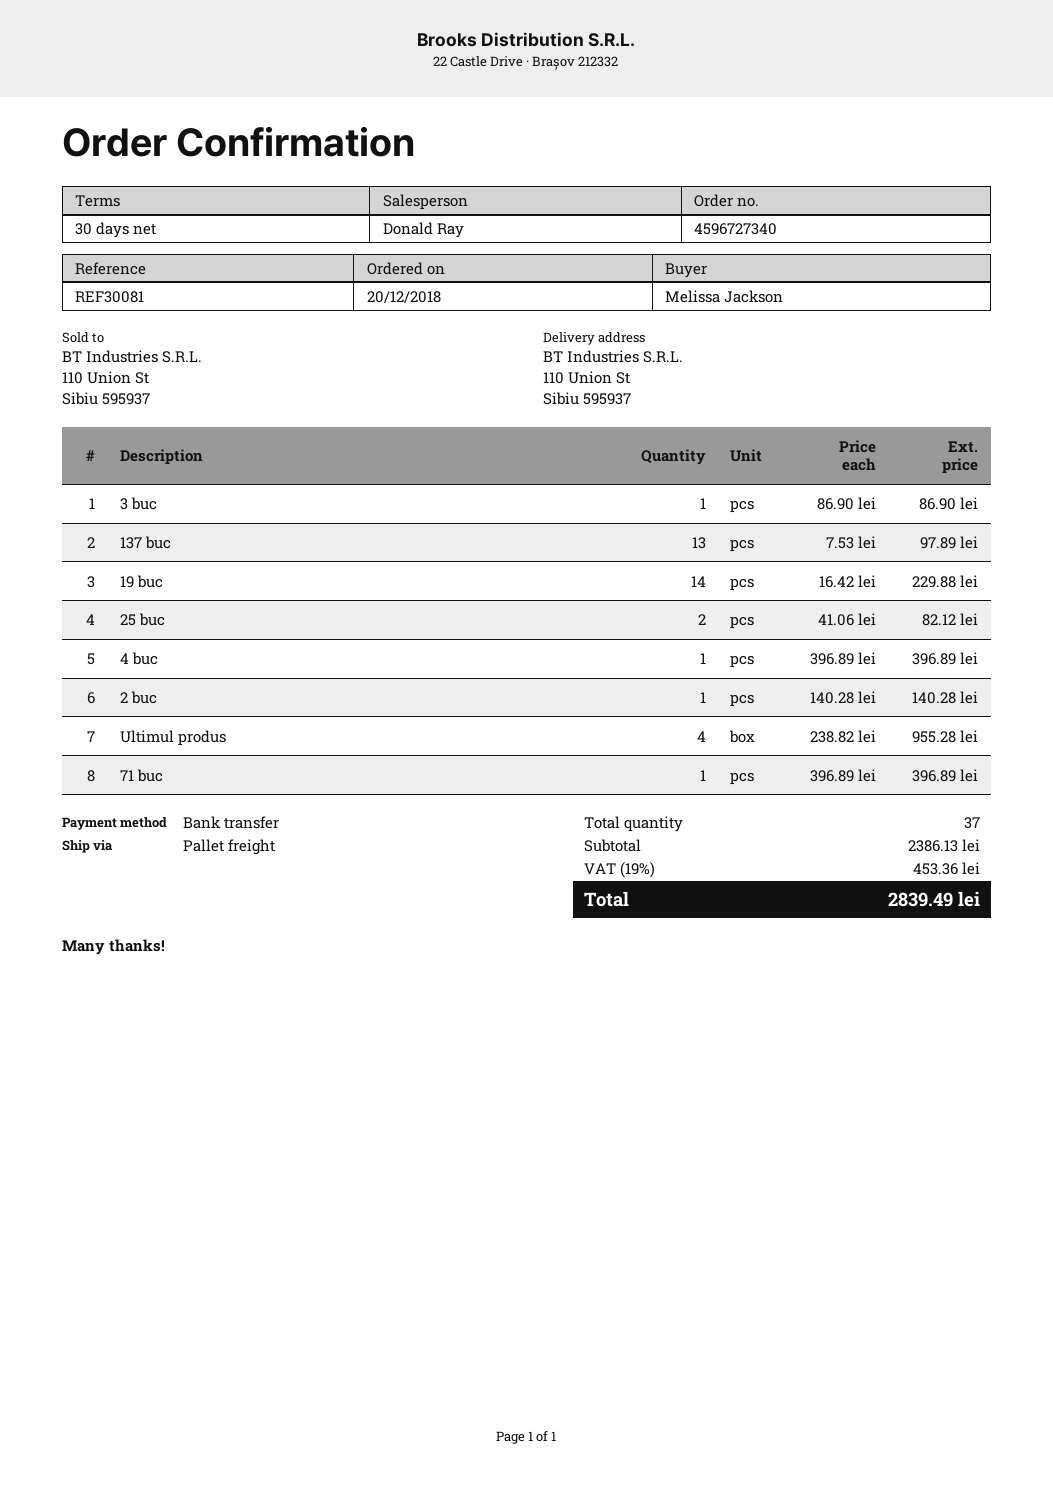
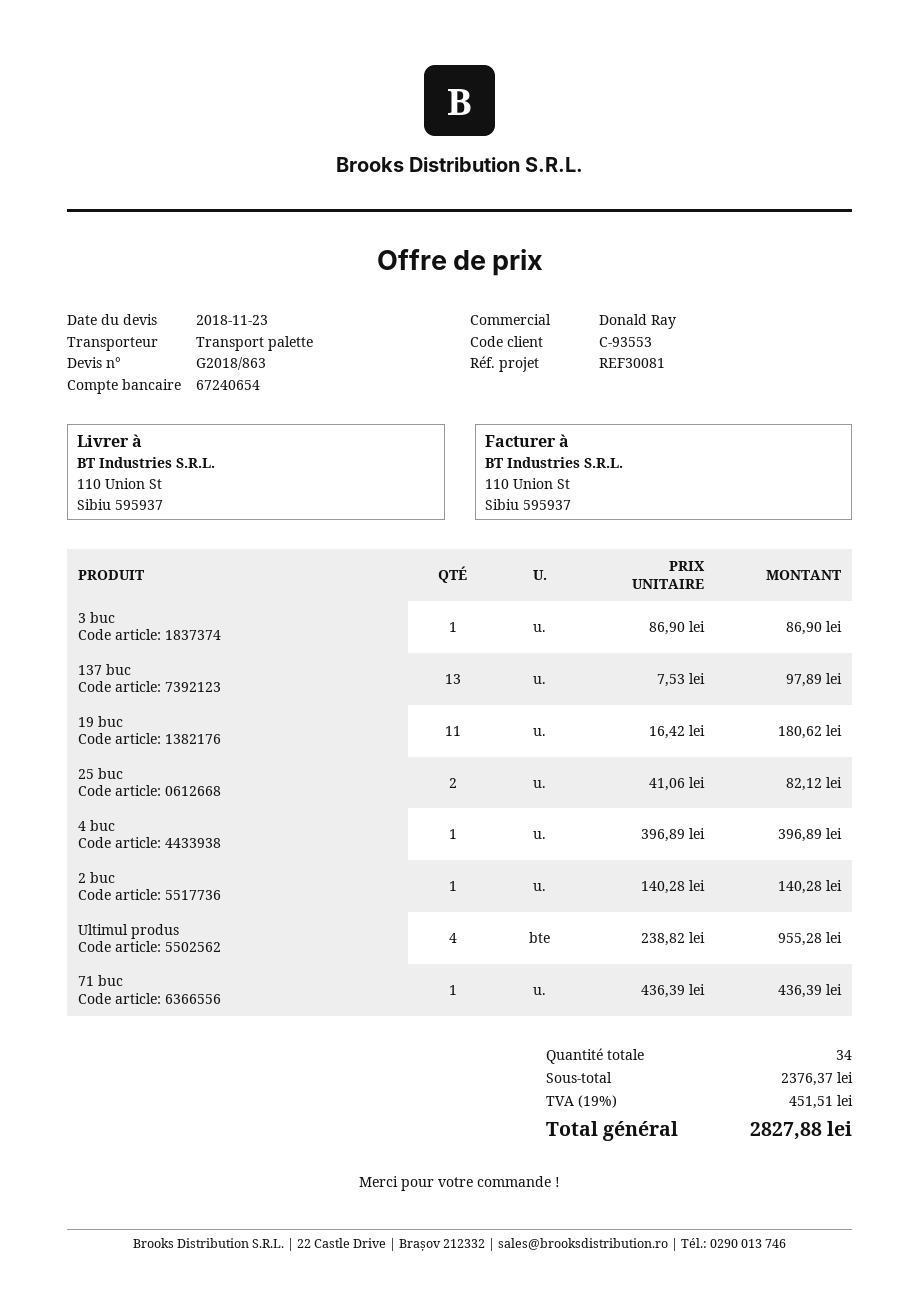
19 buc: 14 x 16.42 = 229.88 -> 11 x 16.42 = 180.62
71 buc: 1 x 396.89 = 396.89 -> 1 x 436.39 = 436.39
total quantity: 37 -> 34
subtotal: 2386.13 -> 2376.37
tax: 19% = 453.36 -> 19% = 451.51
total: 2839.49 -> 2827.88

